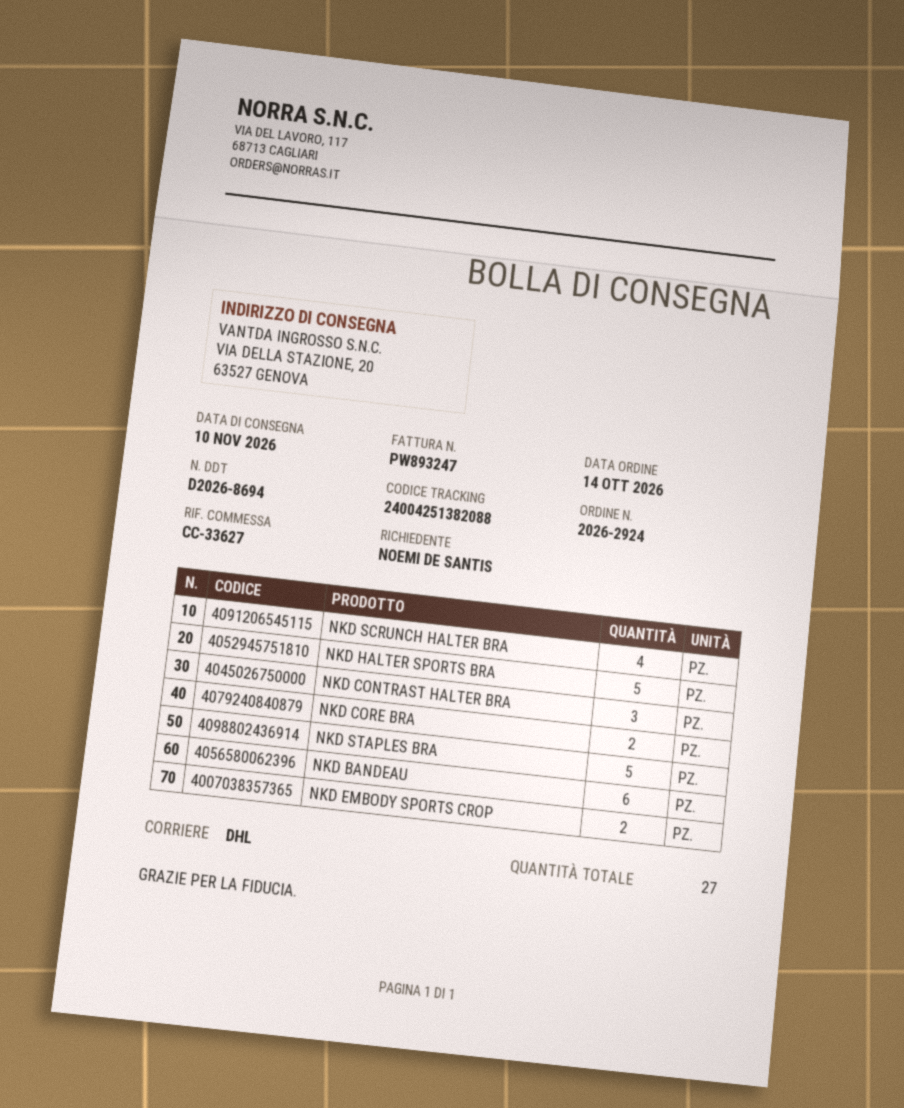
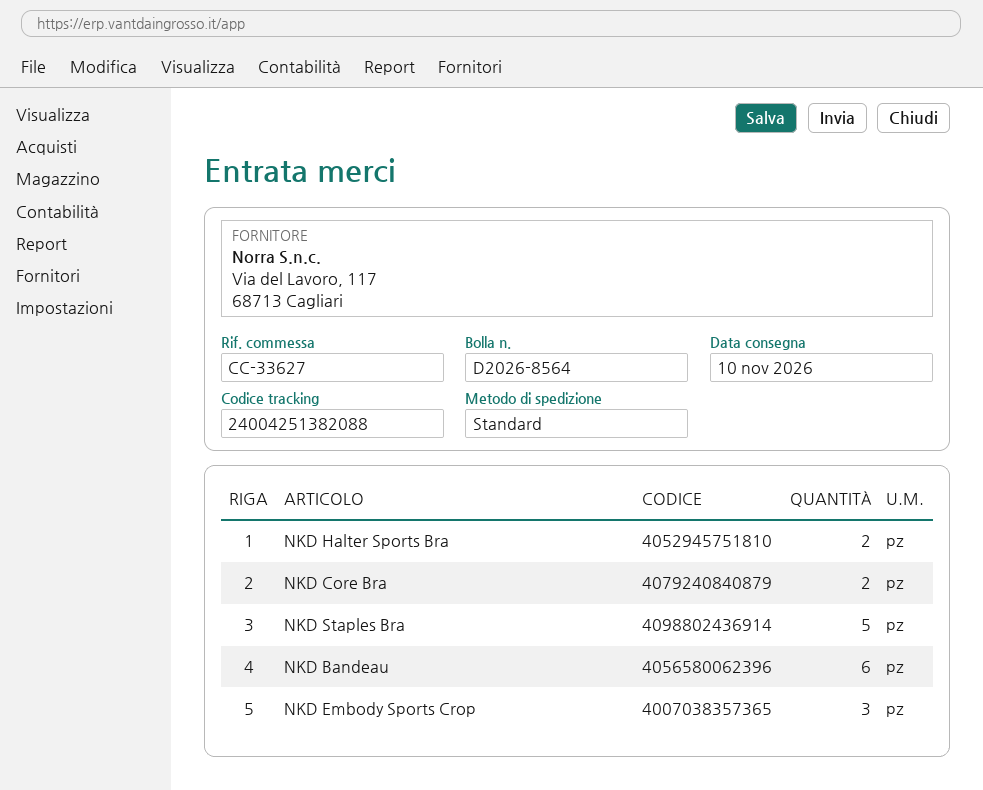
delivery note number: D2026-8694 -> D2026-8564
shipping method: DHL -> standard
NKD SCRUNCH HALTER BRA: 4 -> none
NKD HALTER SPORTS BRA: 5 -> 2
NKD CONTRAST HALTER BRA: 3 -> none
NKD EMBODY SPORTS CROP: 2 -> 3

